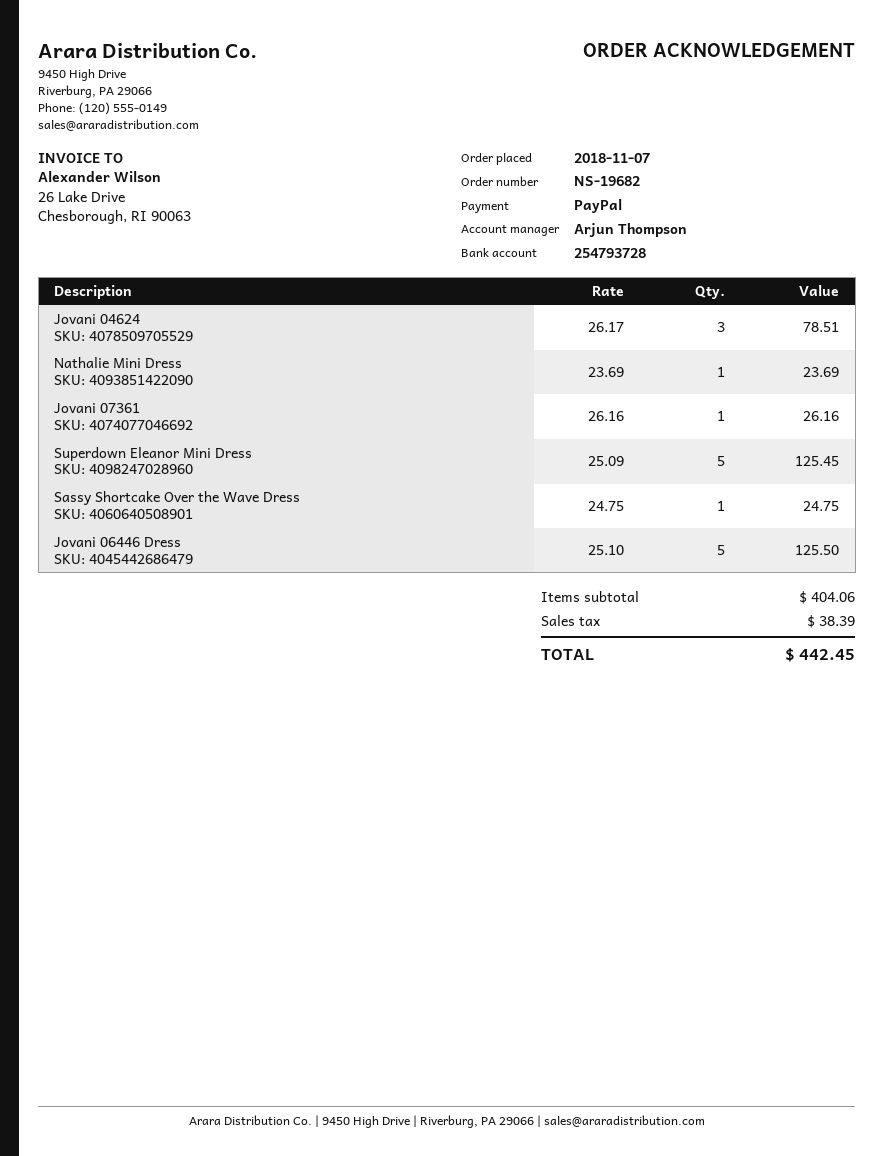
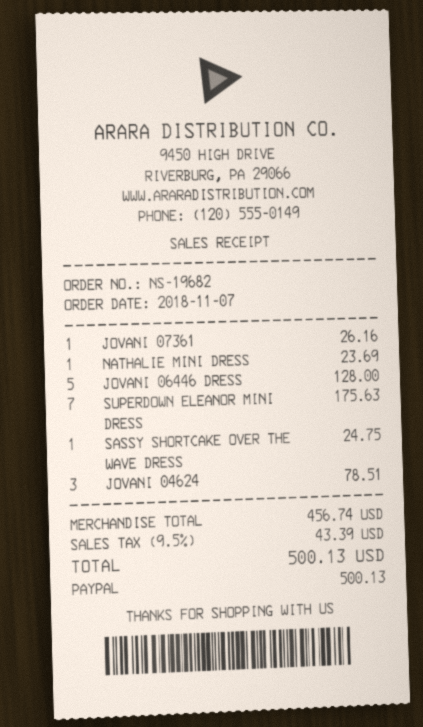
Superdown Eleanor Mini Dress: 5 for 125.45 -> 7 for 175.63
Jovani 06446 Dress: 5 for 125.50 -> 5 for 128.00
subtotal: 404.06 -> 456.74
tax: 38.39 -> 43.39
total: 442.45 -> 500.13

